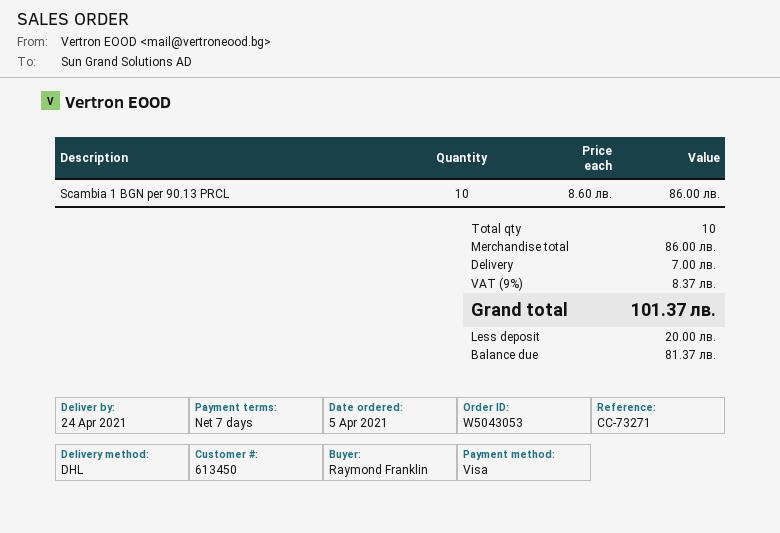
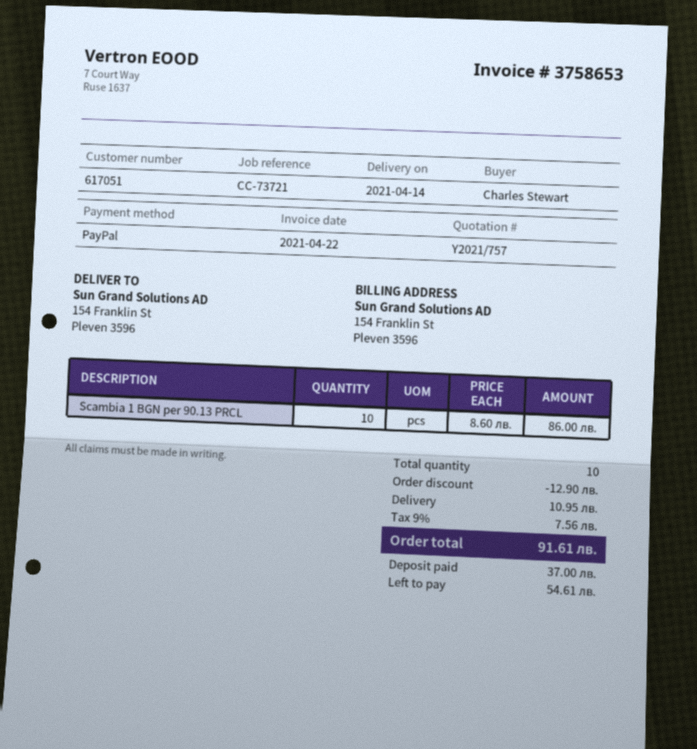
delivery date: 2021-04-24 -> 2021-04-14
customer number: 613450 -> 617051
reference: CC-73271 -> CC-73721
ordered by: Raymond Franklin -> Charles Stewart
payment method: Visa -> PayPal
discount: none -> 12.90
shipping: 7.00 -> 10.95
tax: 9% = 8.37 -> 9% = 7.56
total: 101.37 -> 91.61
deposit: 20.00 -> 37.00
balance: 81.37 -> 54.61

